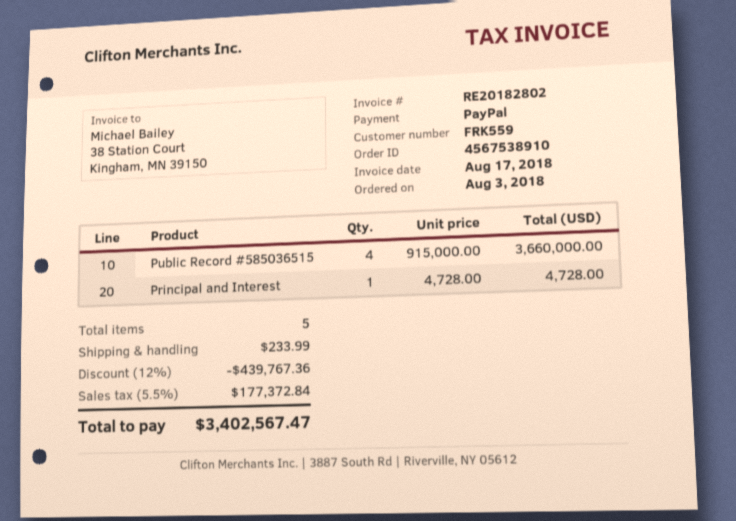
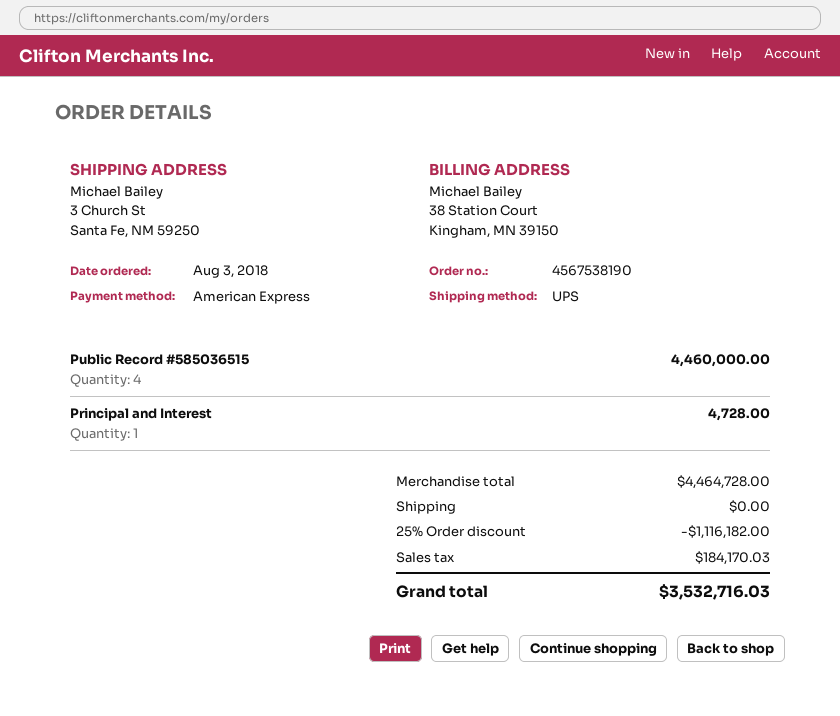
order number: 4567538910 -> 4567538190
payment method: PayPal -> American Express
Public Record #585036515: 4 for 3660000.00 -> 4 for 4460000.00
discount: 12% = 439767.36 -> 25% = 1116182.00
shipping: 233.99 -> 0.00
tax: 177372.84 -> 184170.03
total: 3402567.47 -> 3532716.03

